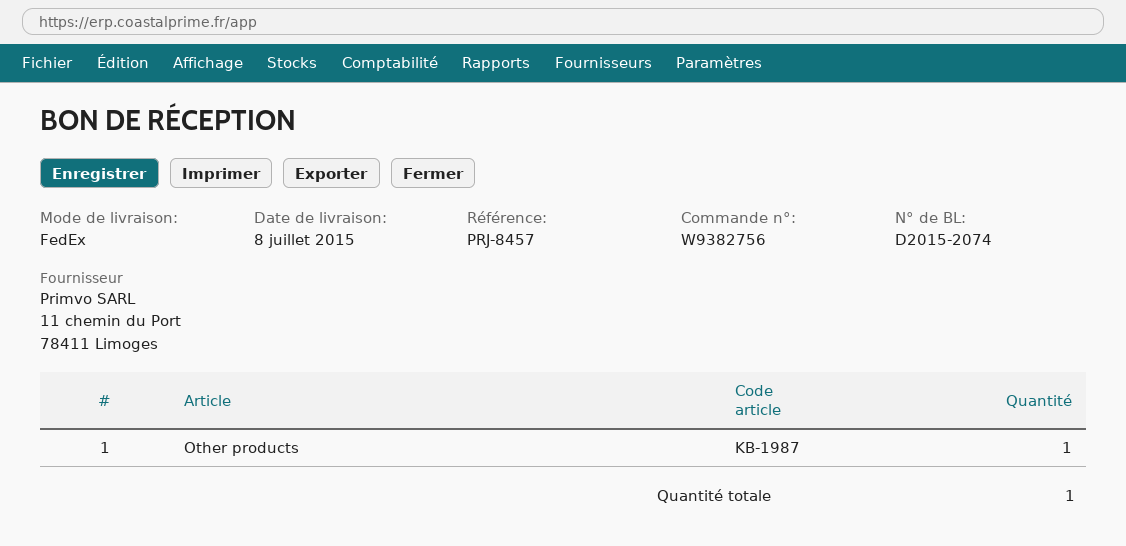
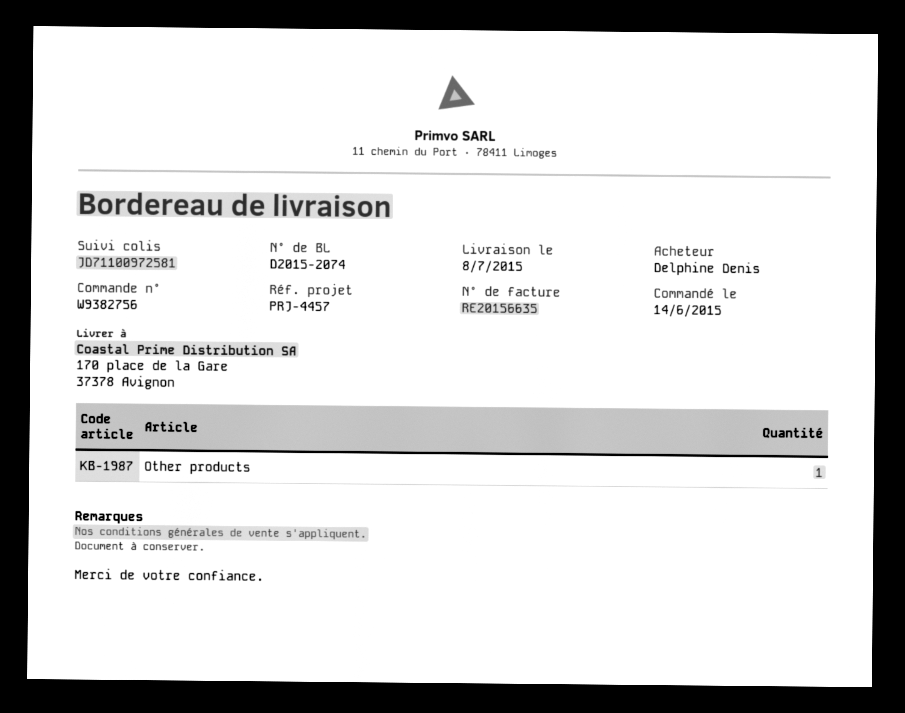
reference: PRJ-8457 -> PRJ-4457

